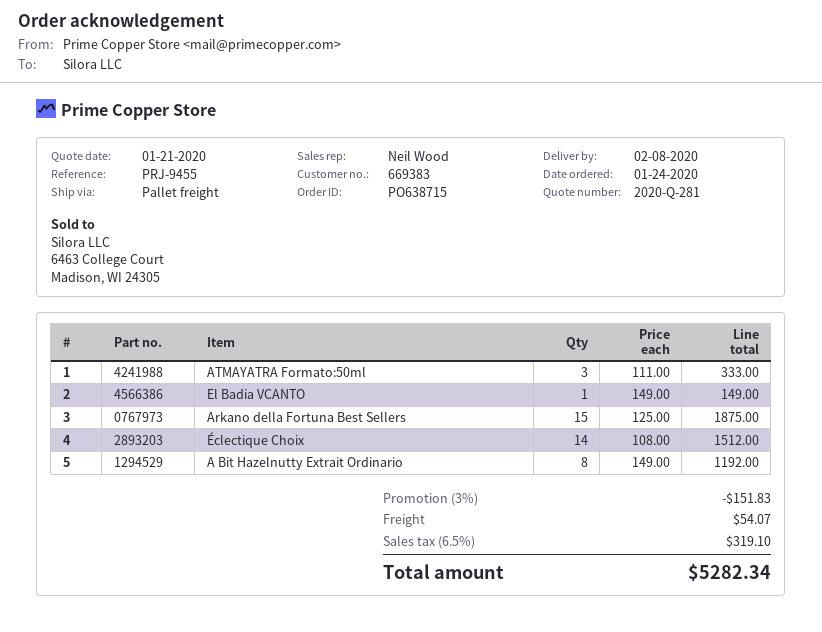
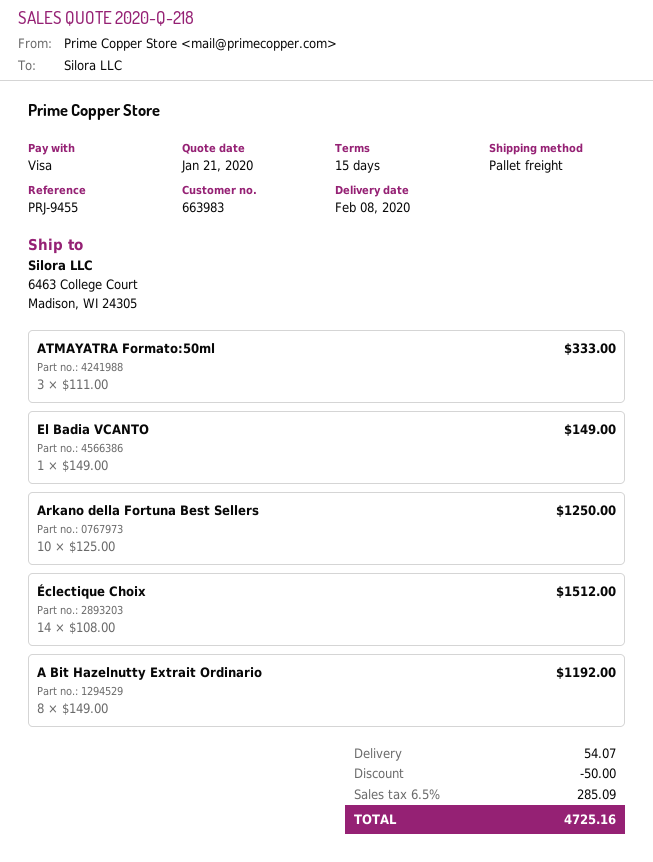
quote number: 2020-Q-281 -> 2020-Q-218
customer number: 669383 -> 663983
Arkano della Fortuna Best Sellers: 15 x 125.00 = 1875.00 -> 10 x 125.00 = 1250.00
discount: 151.83 -> 50.00
tax: 6.5% = 319.10 -> 6.5% = 285.09
total: 5282.34 -> 4725.16

